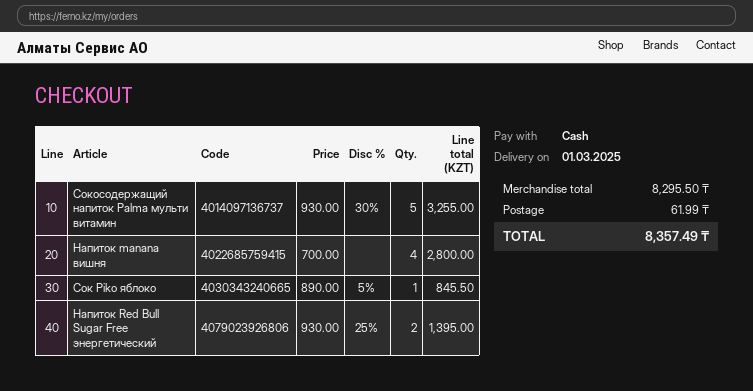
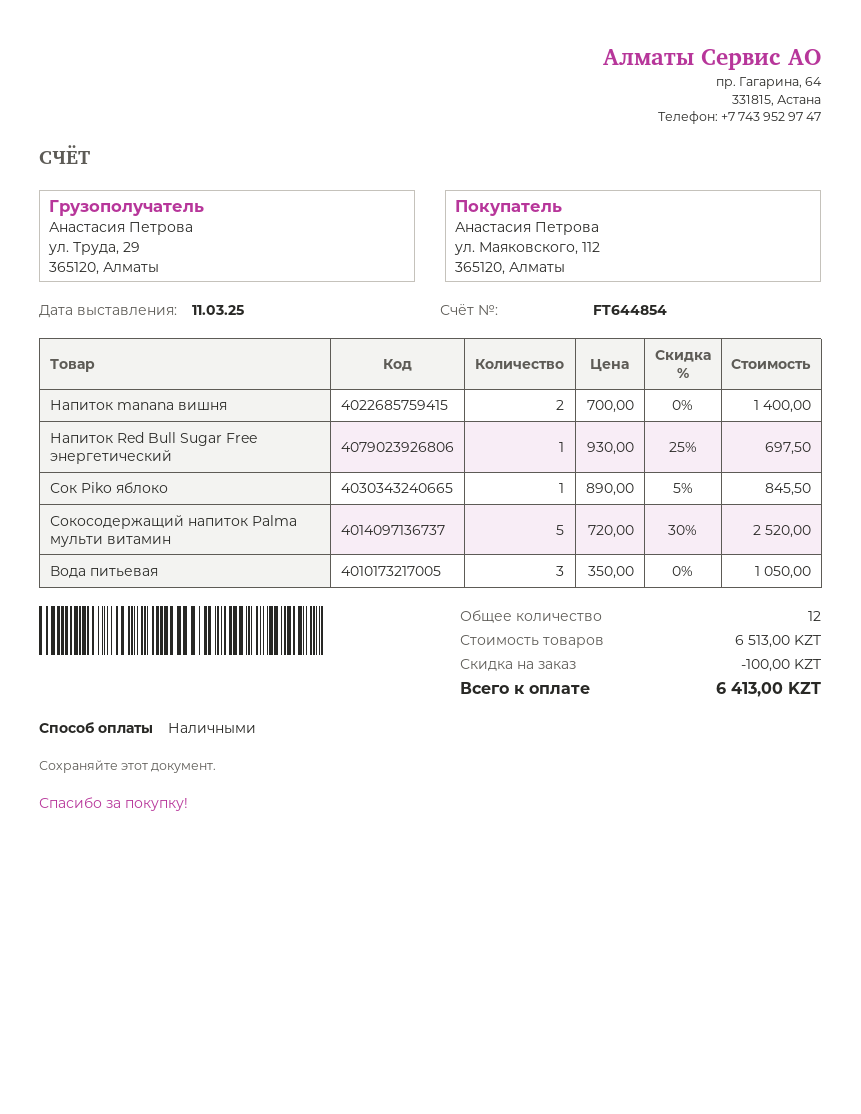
Сокосодержащий напиток Palma мульти витамин: 5 x 930.00 - 30% = 3255.00 -> 5 x 720.00 - 30% = 2520.00
Напиток manana вишня: 4 x 700.00 = 2800.00 -> 2 x 700.00 = 1400.00
Напиток Red Bull Sugar Free энергетический: 2 x 930.00 - 25% = 1395.00 -> 1 x 930.00 - 25% = 697.50
Вода питьевая: none -> 3 x 350.00 = 1050.00
subtotal: 8295.50 -> 6513.00
discount: none -> 100.00
shipping: 61.99 -> none
total: 8357.49 -> 6413.00

